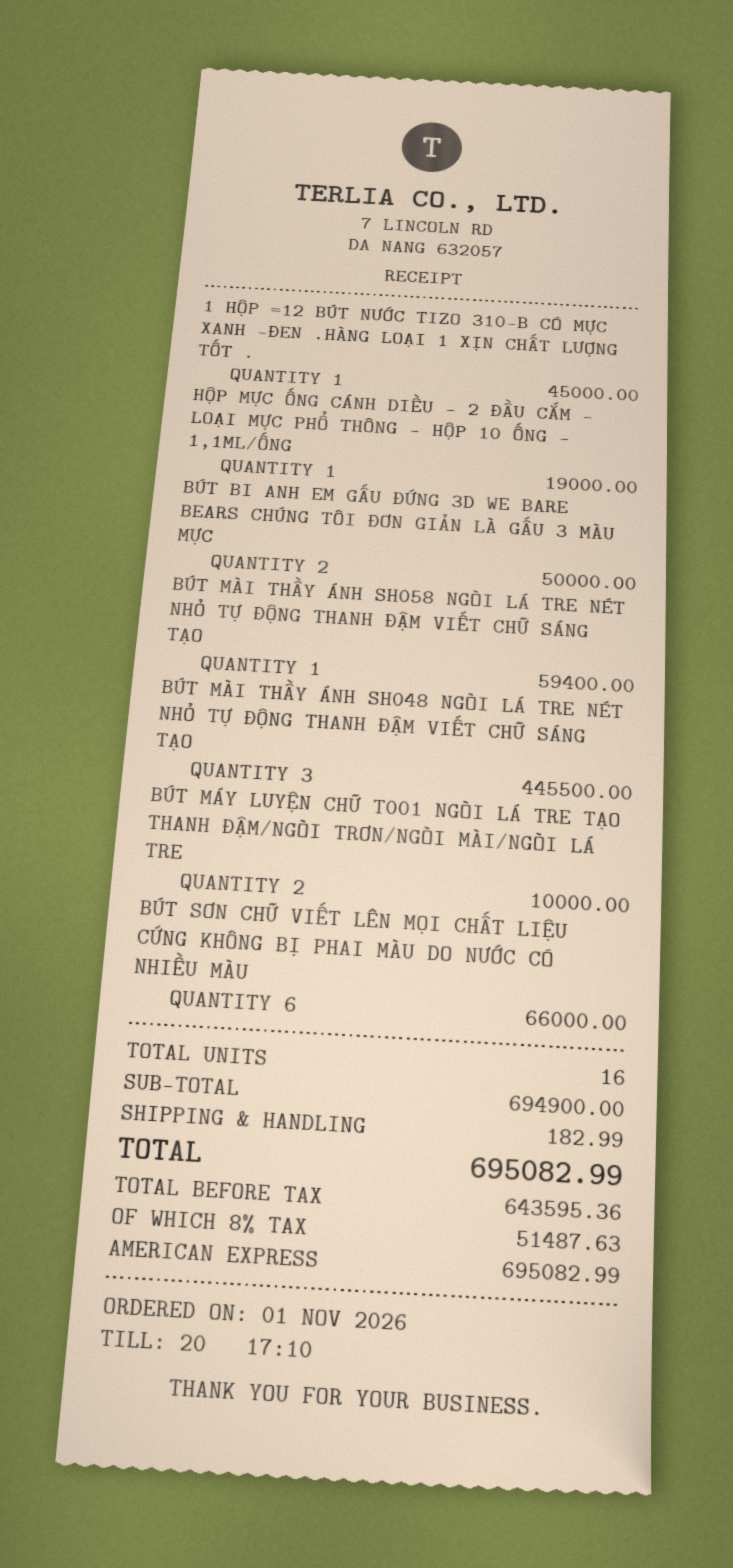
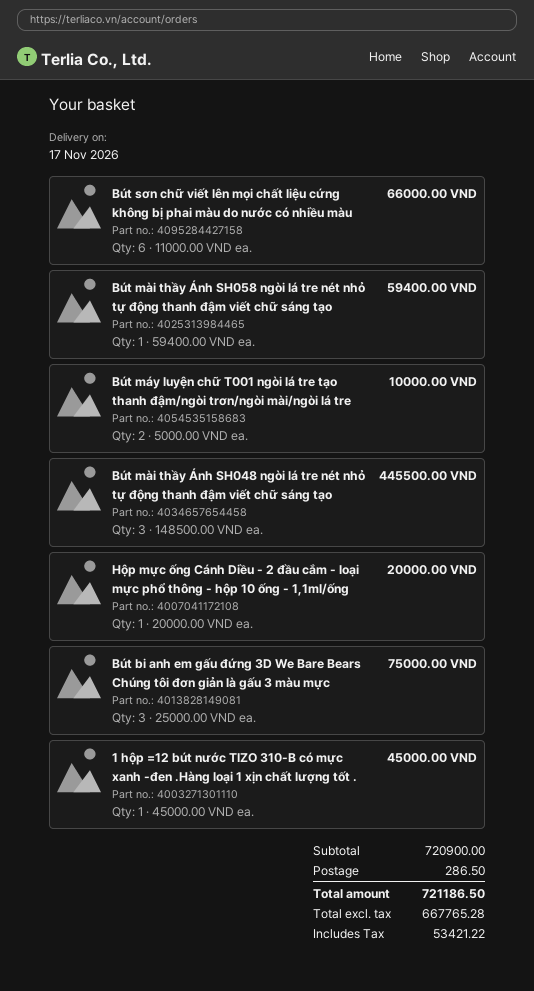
HỘP MỰC ỐNG CÁNH DIỀU - 2 ĐẦU CẮM - LOẠI MỰC PHỔ THÔNG - HỘP 10 ỐNG - 1,1ML/ỐNG: 1 for 19000.00 -> 1 for 20000.00
BÚT BI ANH EM GẤU ĐỨNG 3D WE BARE BEARS CHÚNG TÔI ĐƠN GIẢN LÀ GẤU 3 MÀU MỰC: 2 for 50000.00 -> 3 for 75000.00
subtotal: 694900.00 -> 720900.00
shipping: 182.99 -> 286.50
net: 643595.36 -> 667765.28
tax: 51487.63 -> 53421.22
total: 695082.99 -> 721186.50

